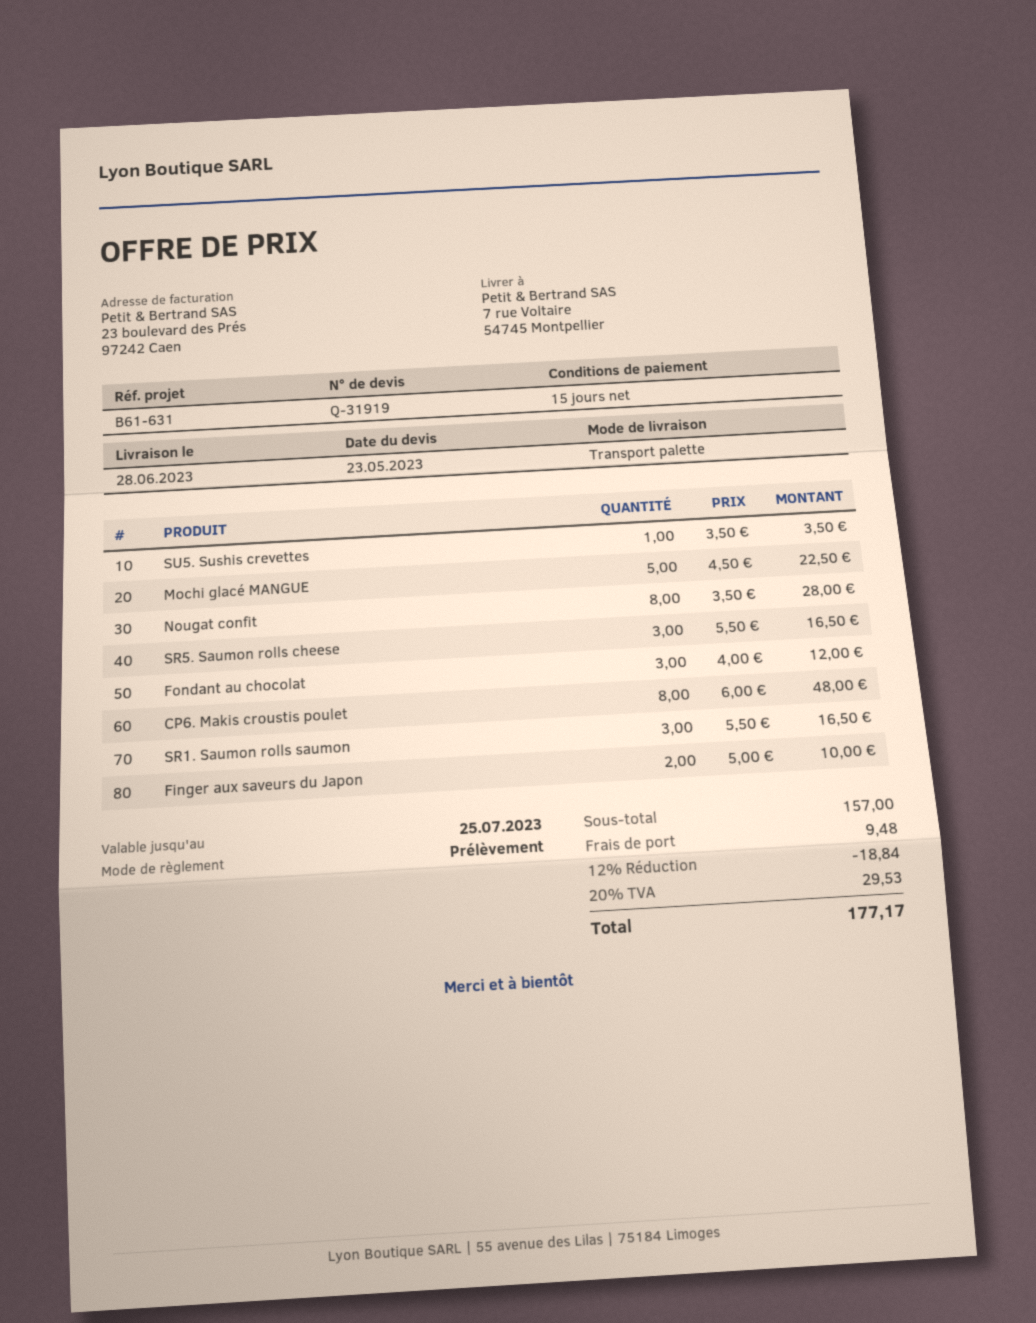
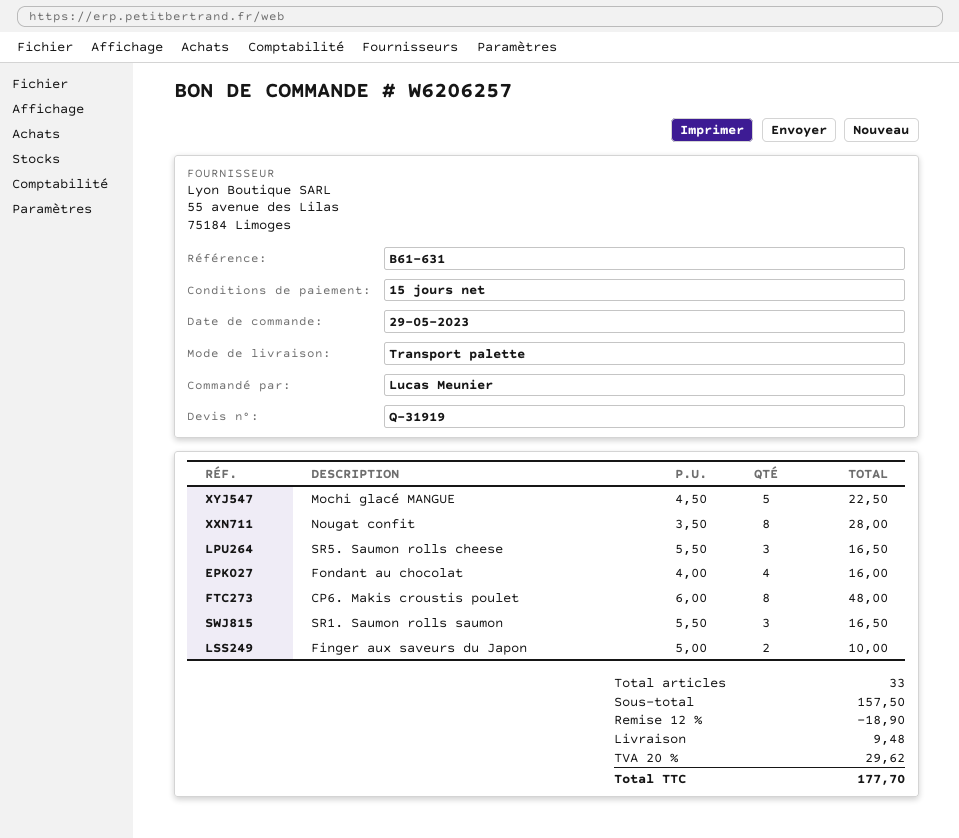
SU5. Sushis crevettes: 1 x 3.50 = 3.50 -> none
Fondant au chocolat: 3 x 4.00 = 12.00 -> 4 x 4.00 = 16.00
subtotal: 157.00 -> 157.50
discount: 12% = 18.84 -> 12% = 18.90
tax: 20% = 29.53 -> 20% = 29.62
total: 177.17 -> 177.70

